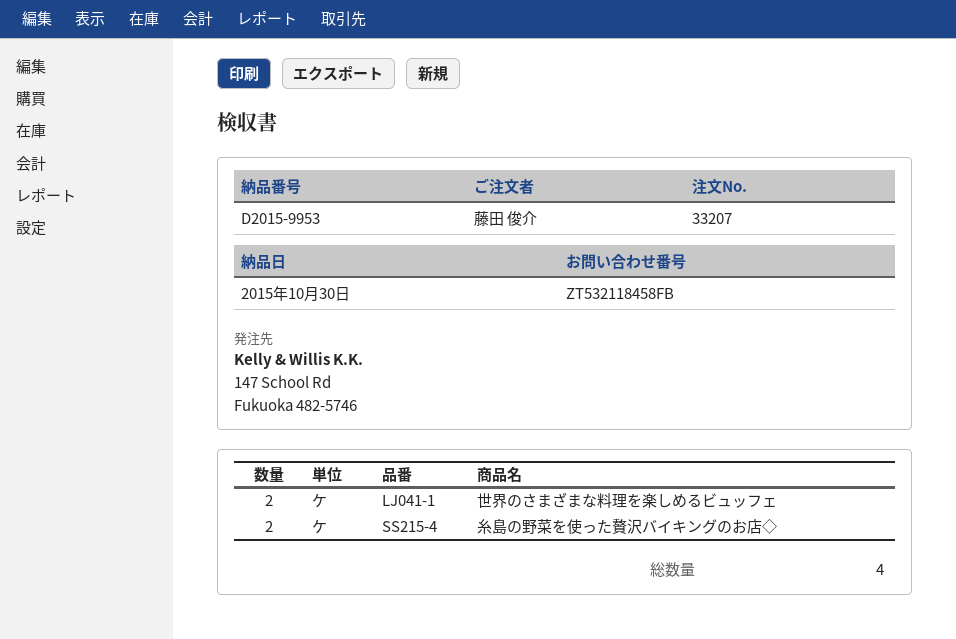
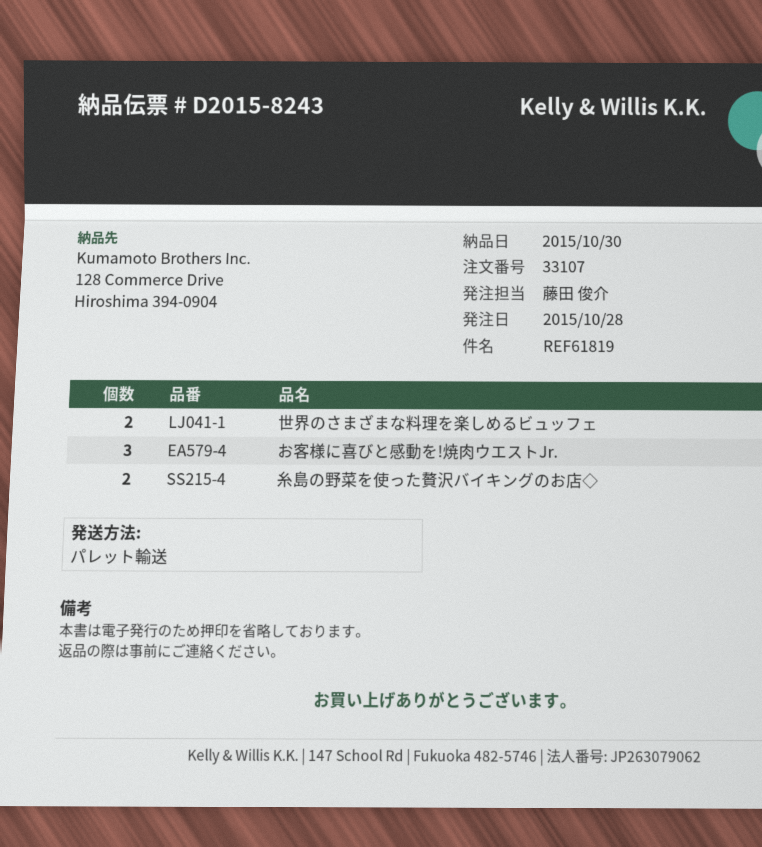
order number: 33207 -> 33107
delivery note number: D2015-9953 -> D2015-8243
お客様に喜びと感動を!焼肉ウエストJr.: none -> 3

